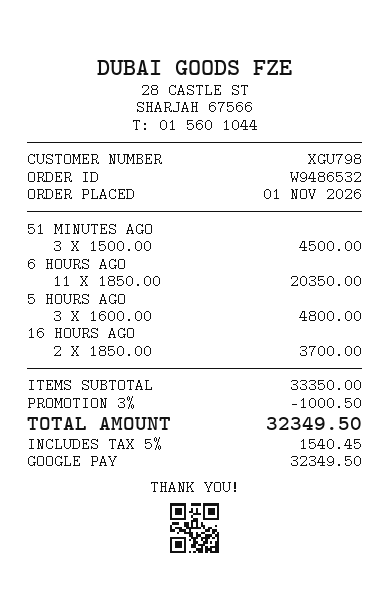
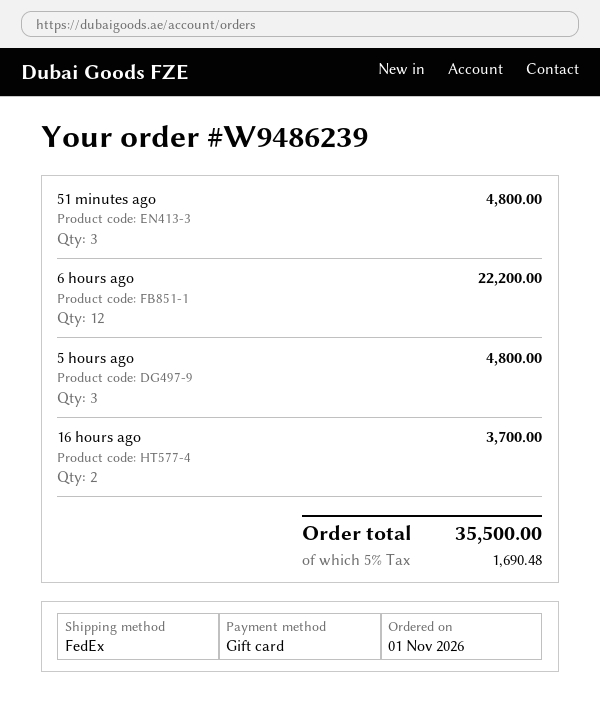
order number: W9486532 -> W9486239
payment method: Google Pay -> gift card
51 MINUTES AGO: 3 for 4500.00 -> 3 for 4800.00
6 HOURS AGO: 11 for 20350.00 -> 12 for 22200.00
discount: 3% = 1000.50 -> none
tax: 5% = 1540.45 -> 5% = 1690.48
total: 32349.50 -> 35500.00

